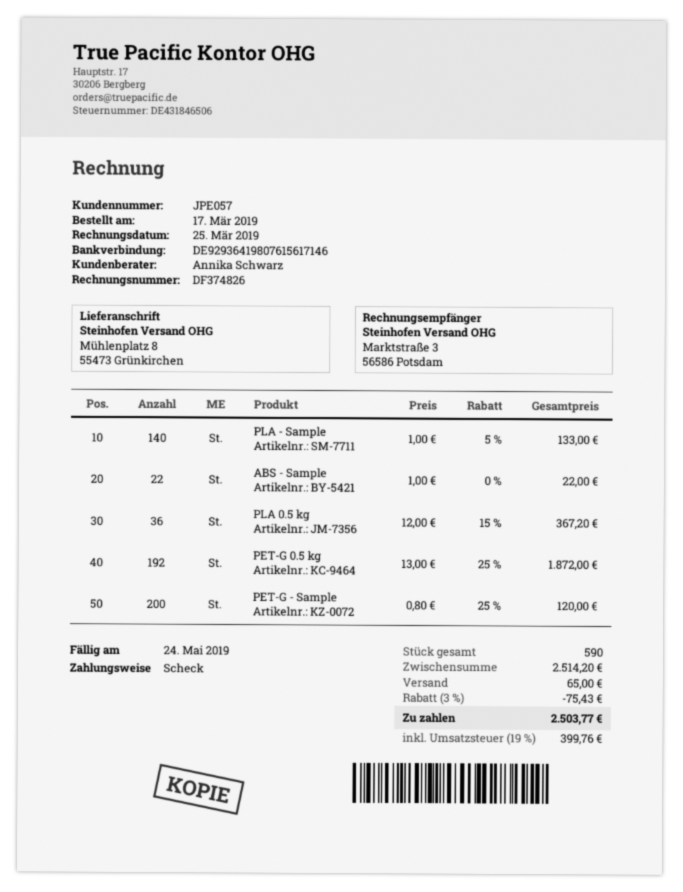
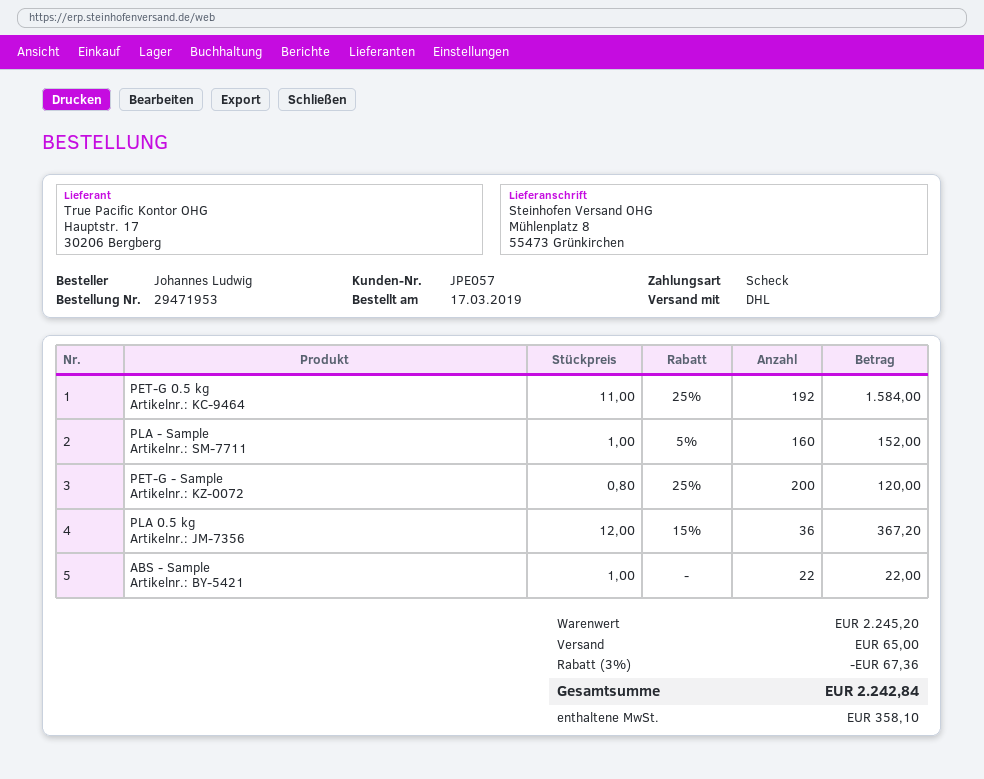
PLA - Sample: 140 x 1.00 - 5% = 133.00 -> 160 x 1.00 - 5% = 152.00
PET-G 0.5 kg: 192 x 13.00 - 25% = 1872.00 -> 192 x 11.00 - 25% = 1584.00
subtotal: 2514.20 -> 2245.20
discount: 3% = 75.43 -> 3% = 67.36
tax: 399.76 -> 358.10
total: 2503.77 -> 2242.84

